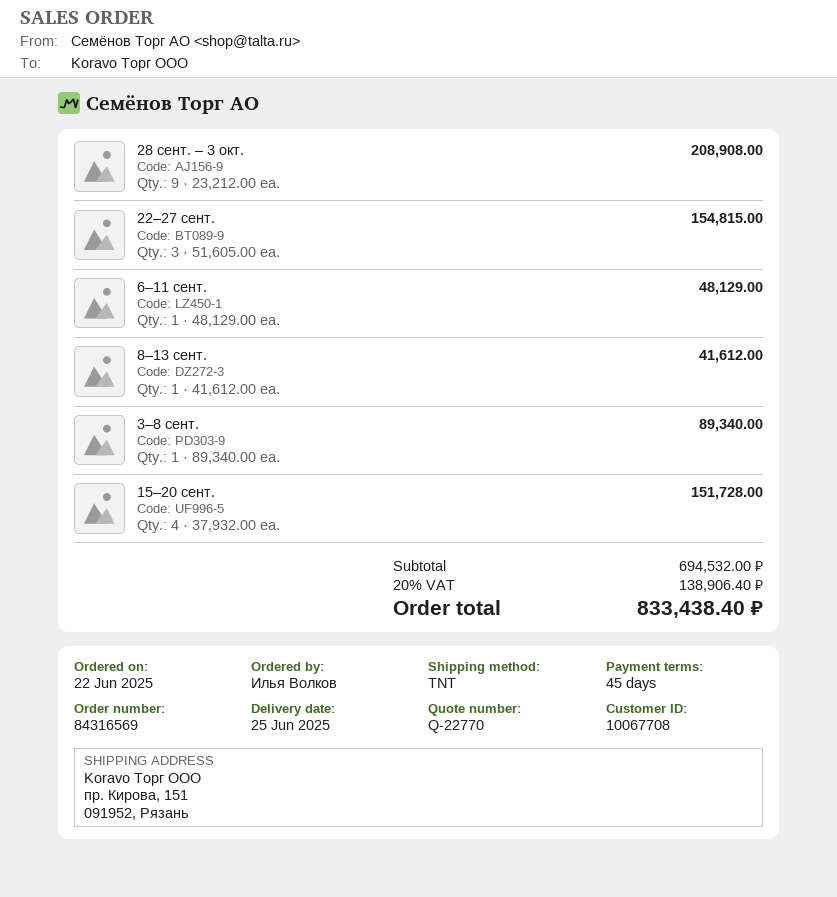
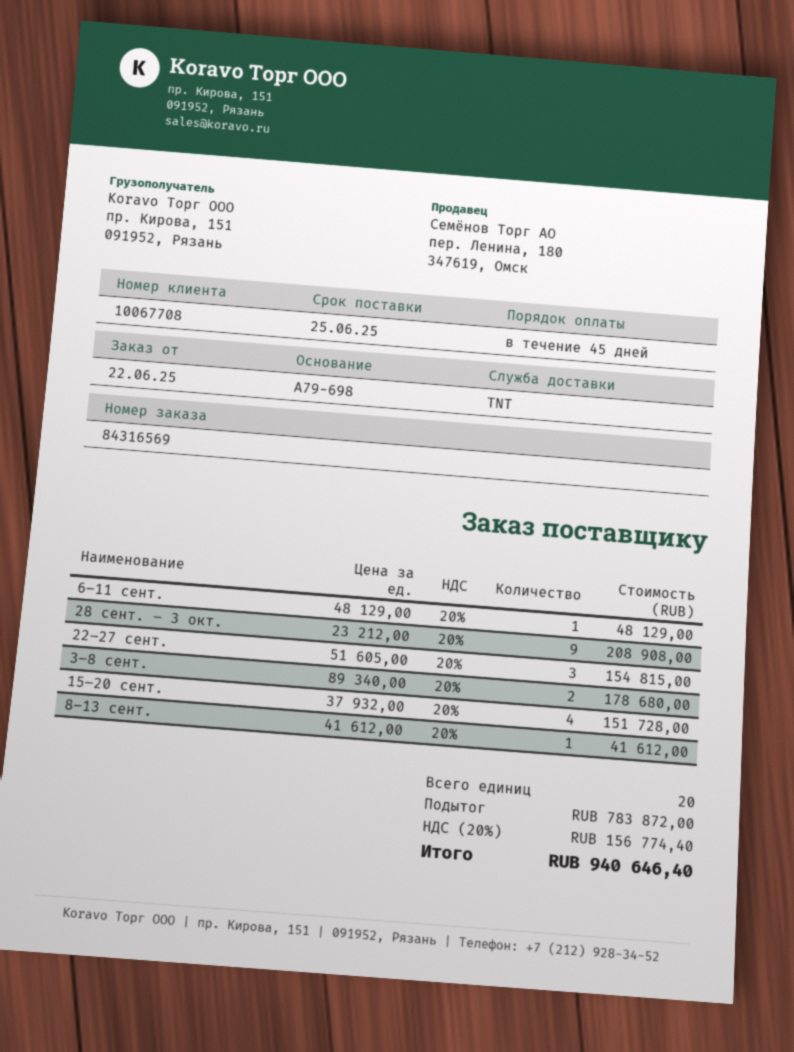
3–8 сент.: 1 x 89340.00 = 89340.00 -> 2 x 89340.00 = 178680.00
subtotal: 694532.00 -> 783872.00
tax: 20% = 138906.40 -> 20% = 156774.40
total: 833438.40 -> 940646.40

